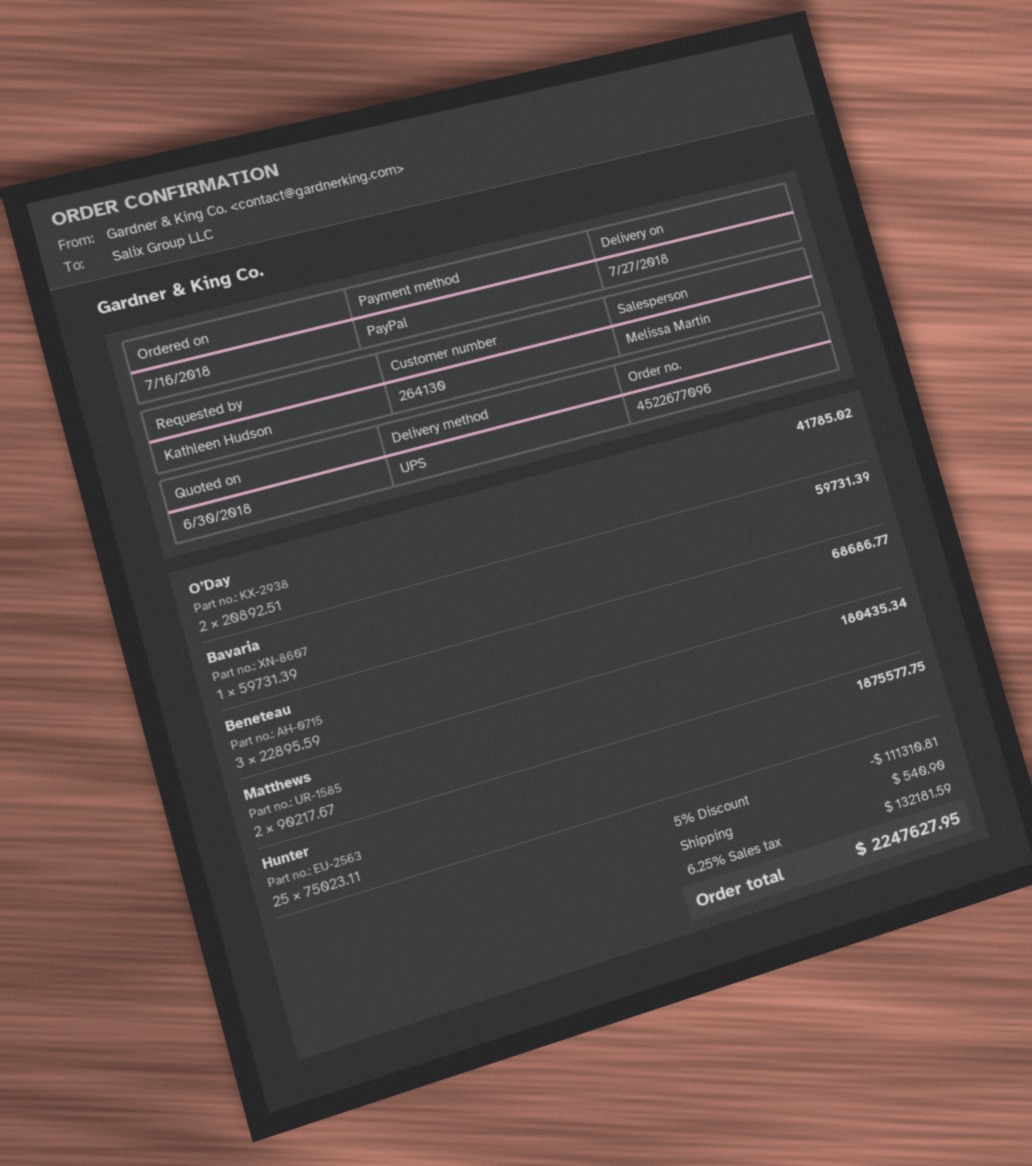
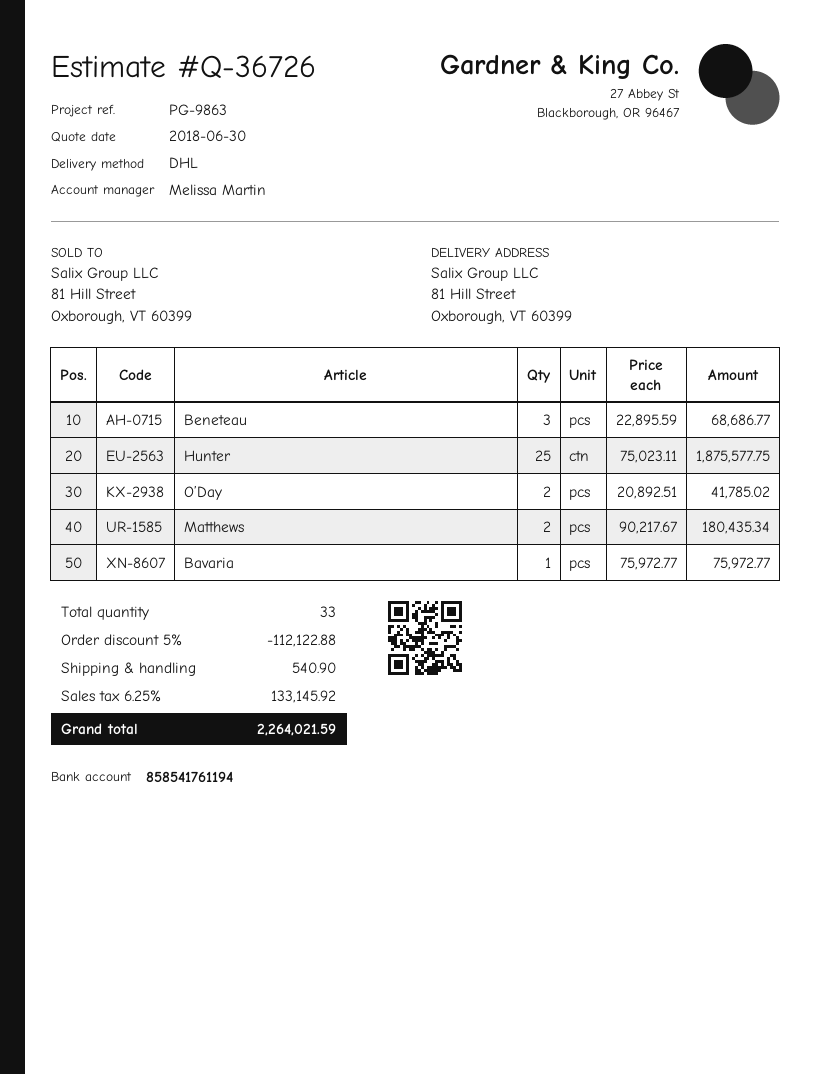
shipping method: UPS -> DHL
Bavaria: 1 x 59731.39 = 59731.39 -> 1 x 75972.77 = 75972.77
discount: 5% = 111310.81 -> 5% = 112122.88
tax: 6.25% = 132181.59 -> 6.25% = 133145.92
total: 2247627.95 -> 2264021.59

